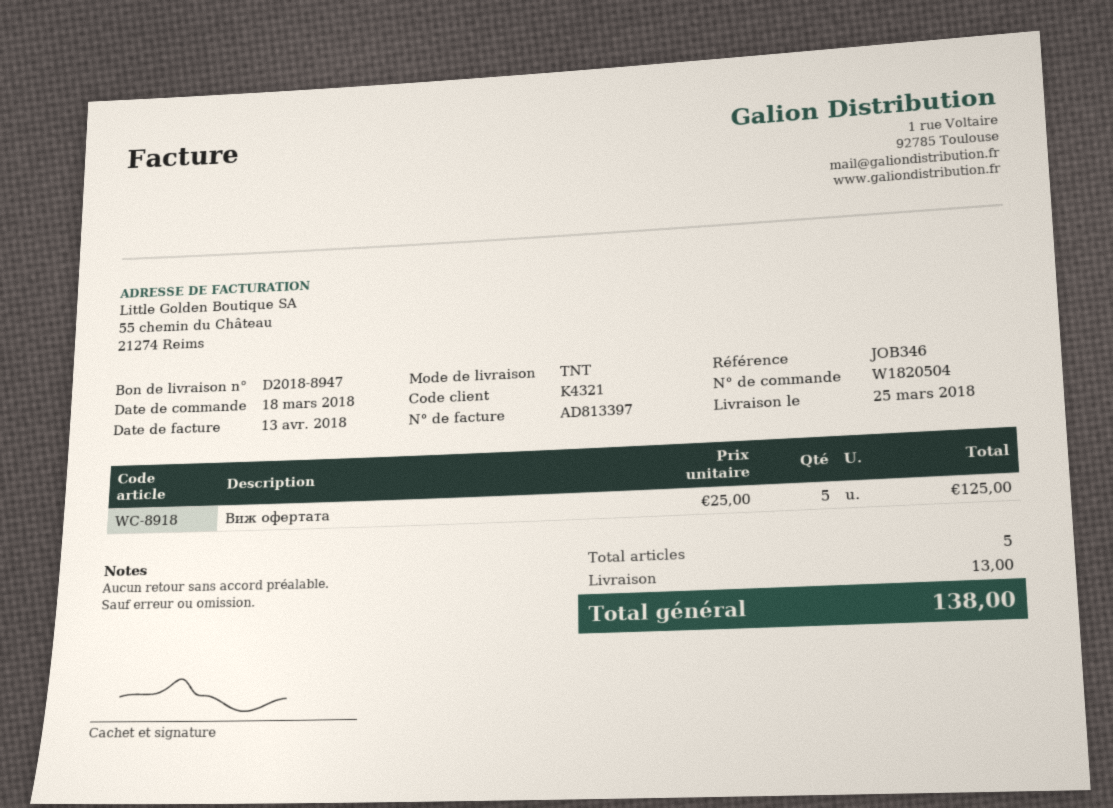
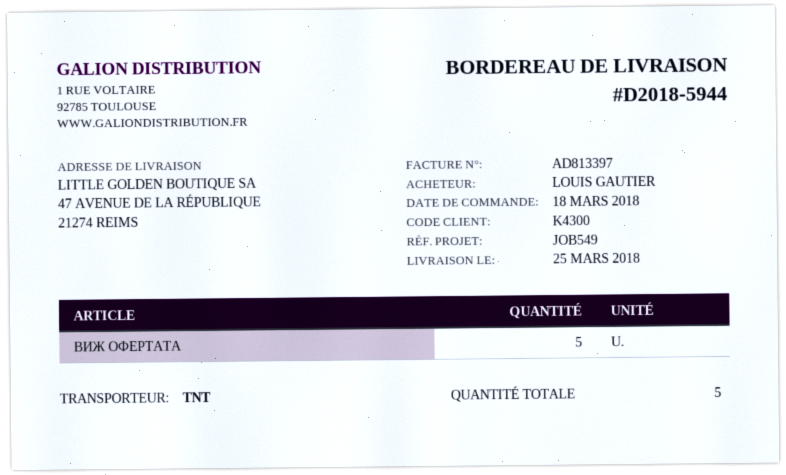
delivery note number: D2018-8947 -> D2018-5944
customer number: K4321 -> K4300
reference: JOB346 -> JOB549

